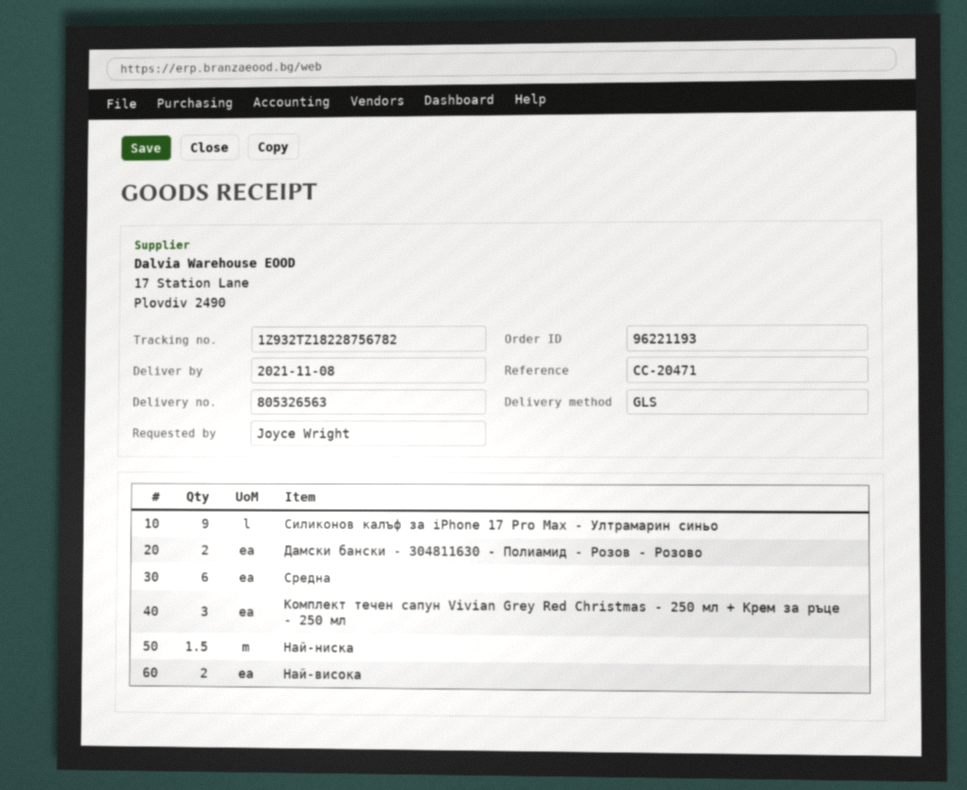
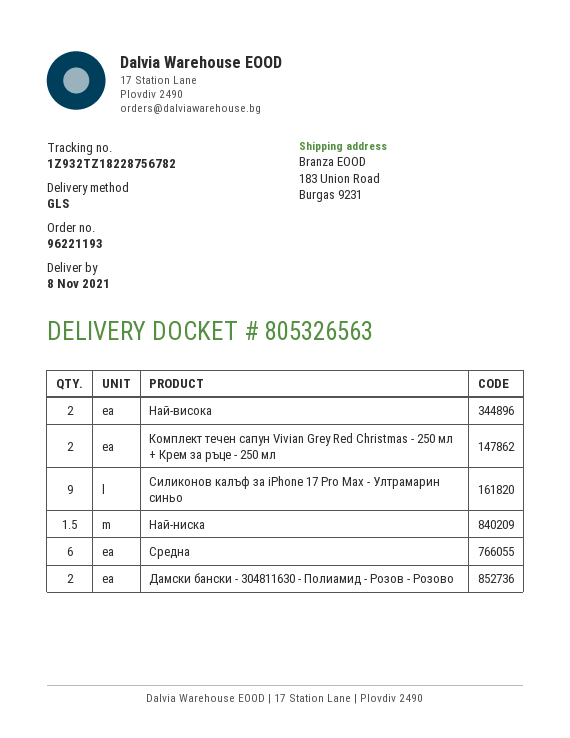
Комплект течен сапун Vivian Grey Red Christmas - 250 мл + Крем за ръце - 250 мл: 3 -> 2

